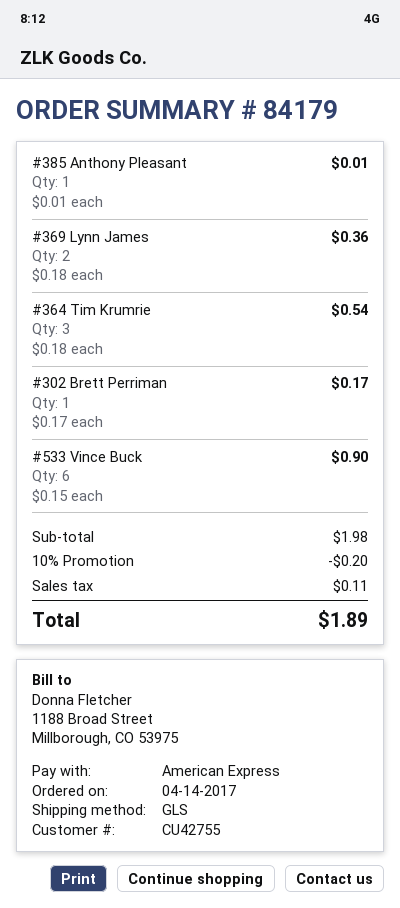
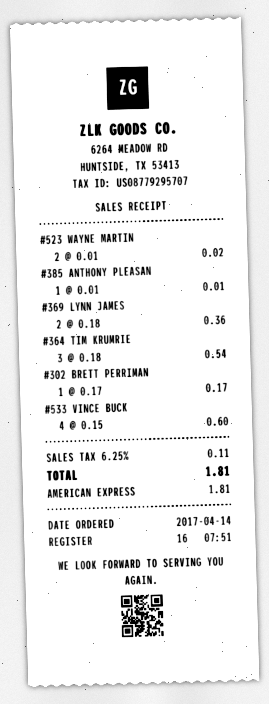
#533 Vince Buck: 6 x 0.15 = 0.90 -> 4 x 0.15 = 0.60
#523 WAYNE MARTIN: none -> 2 x 0.01 = 0.02
discount: 10% = 0.20 -> none
total: 1.89 -> 1.81

